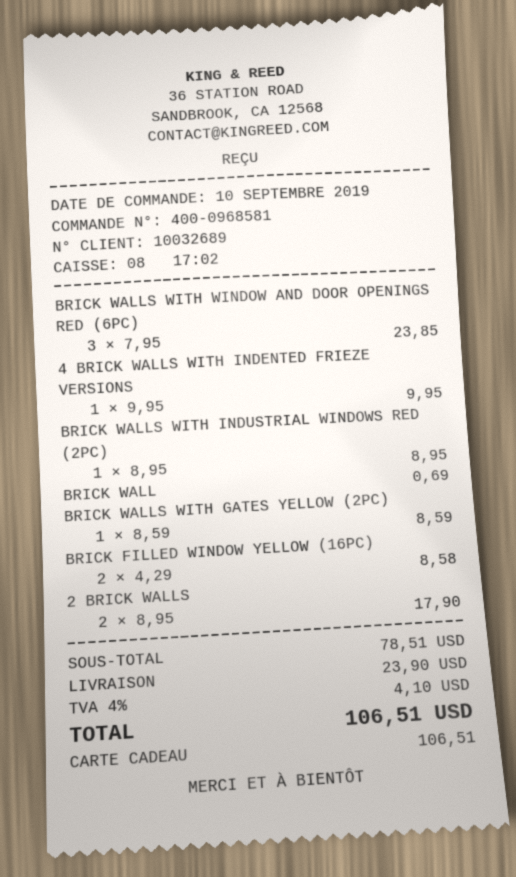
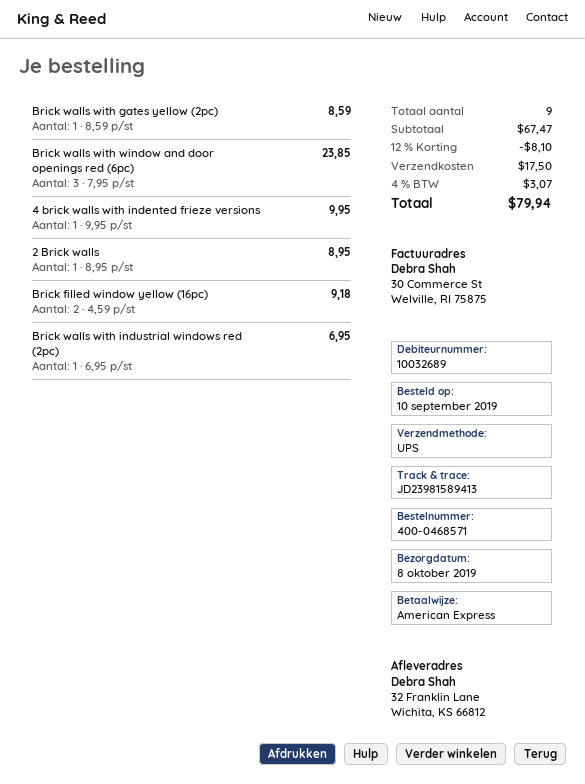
order number: 400-0968581 -> 400-0468571
payment method: gift card -> American Express
BRICK WALLS WITH INDUSTRIAL WINDOWS RED (2PC): 1 x 8.95 = 8.95 -> 1 x 6.95 = 6.95
BRICK WALL: 1 x 0.69 = 0.69 -> none
BRICK FILLED WINDOW YELLOW (16PC): 2 x 4.29 = 8.58 -> 2 x 4.59 = 9.18
2 BRICK WALLS: 2 x 8.95 = 17.90 -> 1 x 8.95 = 8.95
subtotal: 78.51 -> 67.47
discount: none -> 12% = 8.10
shipping: 23.90 -> 17.50
tax: 4% = 4.10 -> 4% = 3.07
total: 106.51 -> 79.94

